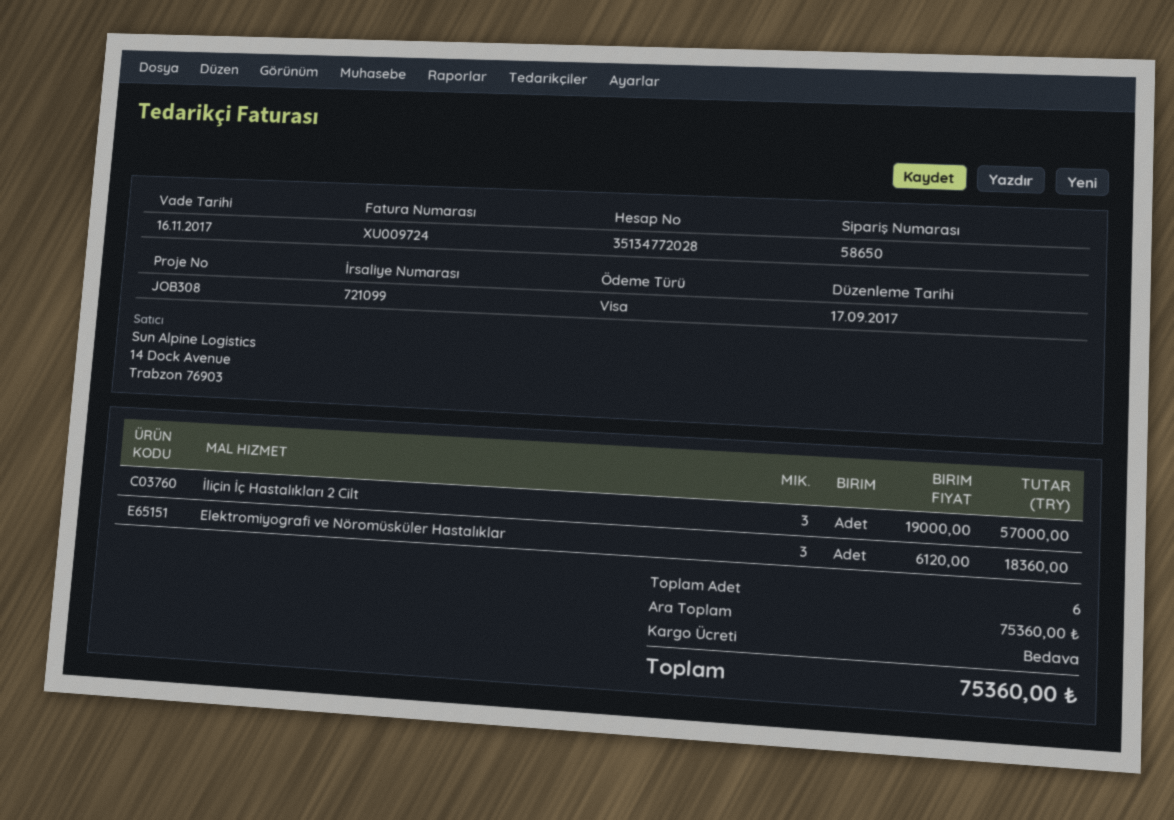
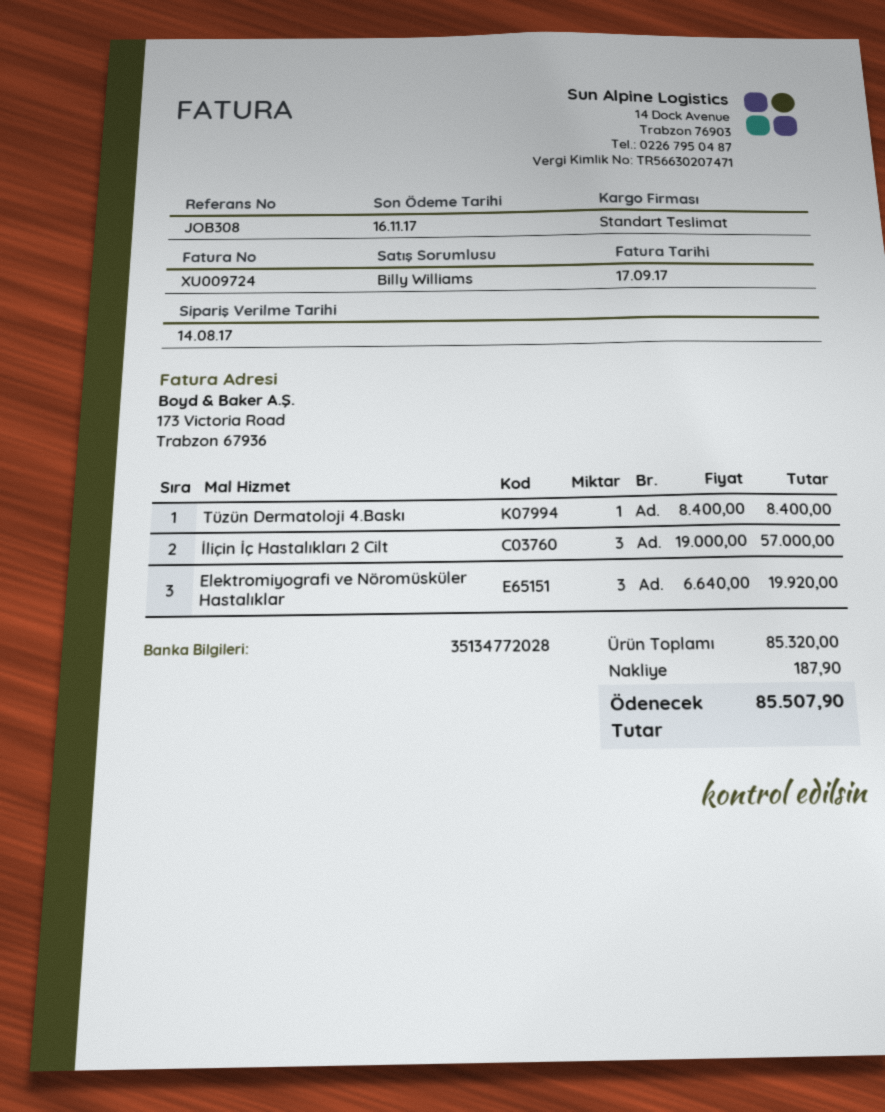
Elektromiyografi ve Nöromüsküler Hastalıklar: 3 x 6120.00 = 18360.00 -> 3 x 6640.00 = 19920.00
Tüzün Dermatoloji 4.Baskı: none -> 1 x 8400.00 = 8400.00
subtotal: 75360.00 -> 85320.00
shipping: 0.00 -> 187.90
total: 75360.00 -> 85507.90

